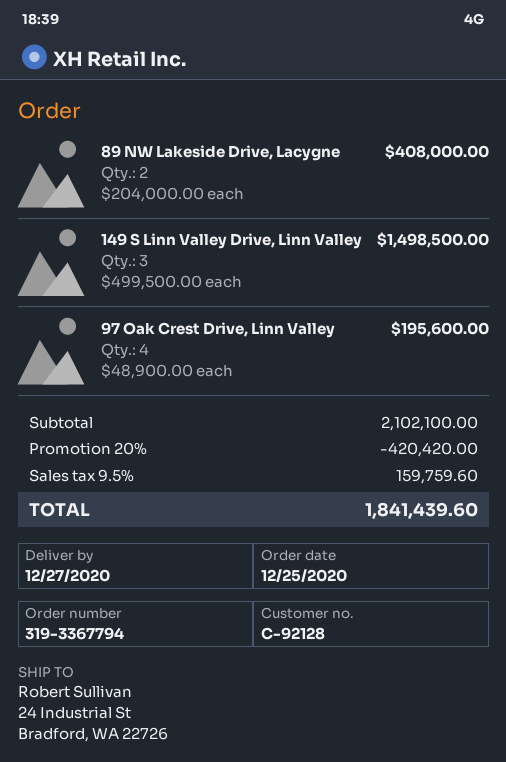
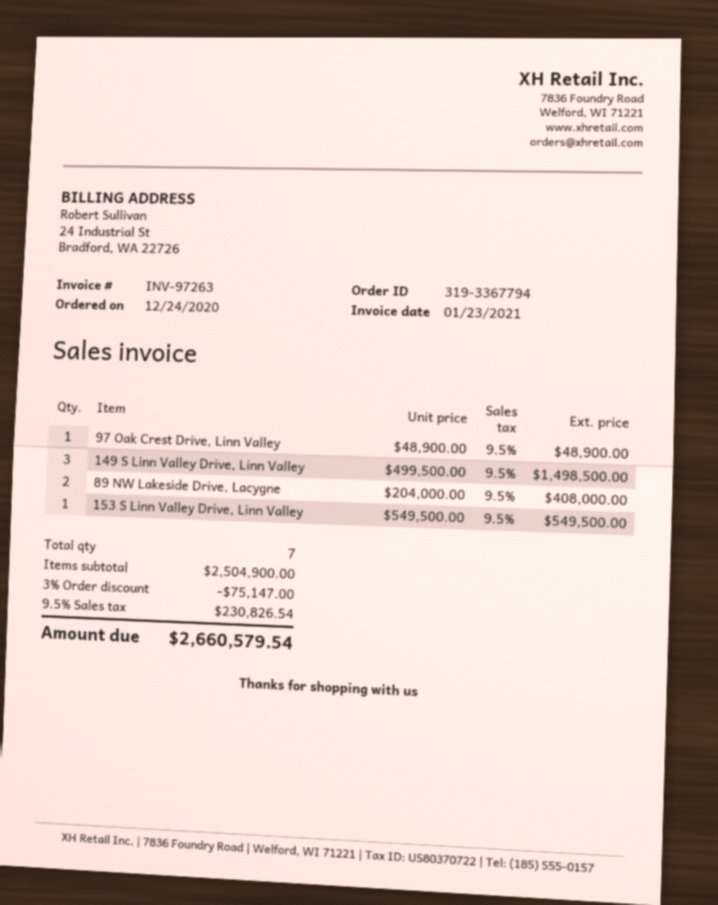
order date: 2020-12-25 -> 2020-12-24
97 Oak Crest Drive, Linn Valley: 4 x 48900.00 = 195600.00 -> 1 x 48900.00 = 48900.00
153 S Linn Valley Drive, Linn Valley: none -> 1 x 549500.00 = 549500.00
subtotal: 2102100.00 -> 2504900.00
discount: 20% = 420420.00 -> 3% = 75147.00
tax: 9.5% = 159759.60 -> 9.5% = 230826.54
total: 1841439.60 -> 2660579.54

